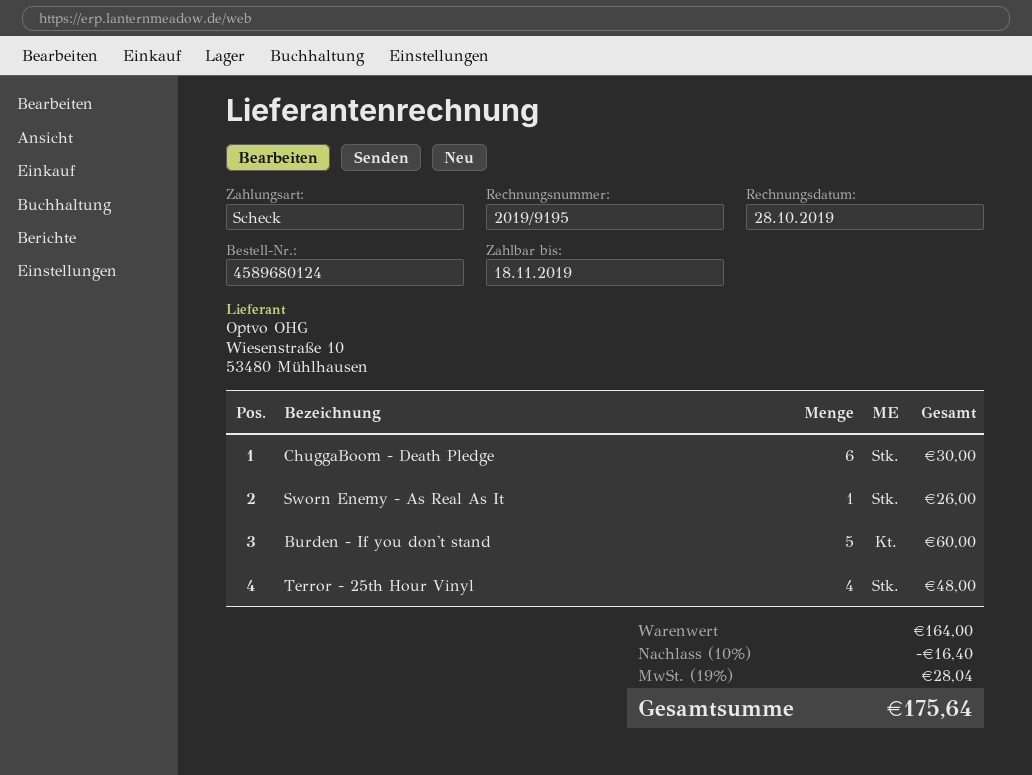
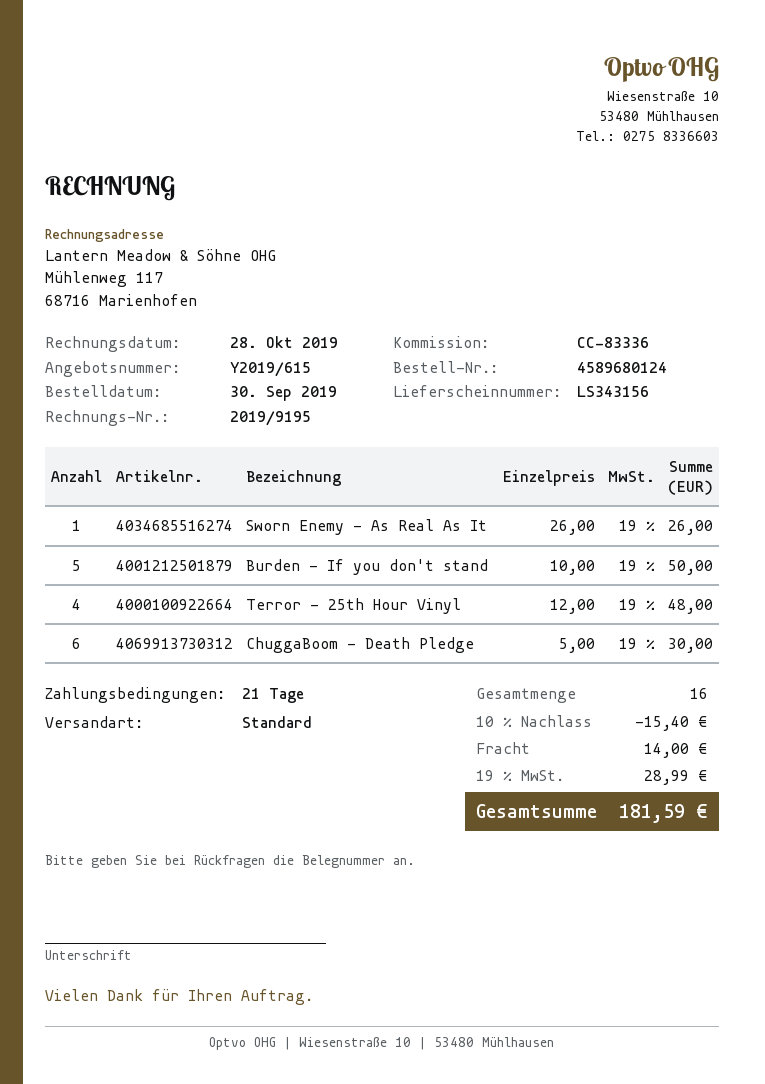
Burden - If you don't stand: 5 for 60.00 -> 5 for 50.00
discount: 10% = 16.40 -> 10% = 15.40
shipping: none -> 14.00
tax: 19% = 28.04 -> 19% = 28.99
total: 175.64 -> 181.59

